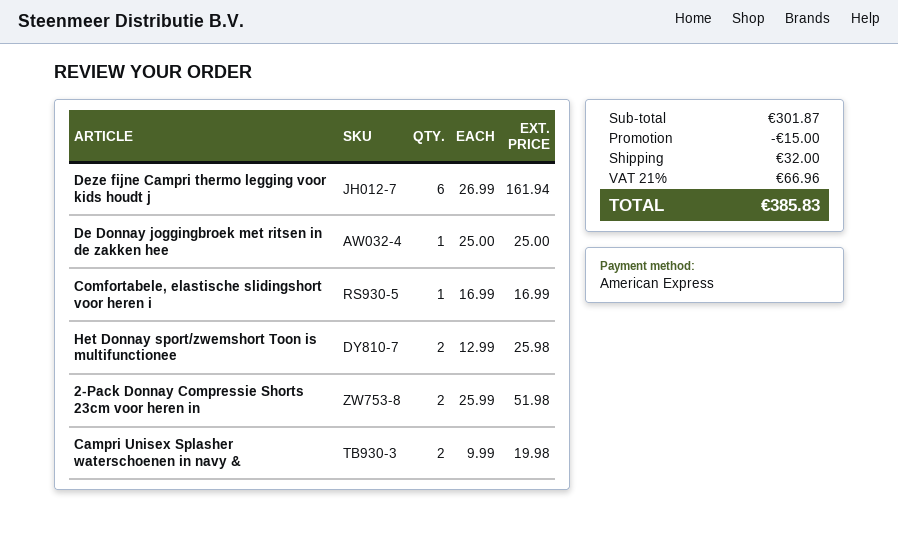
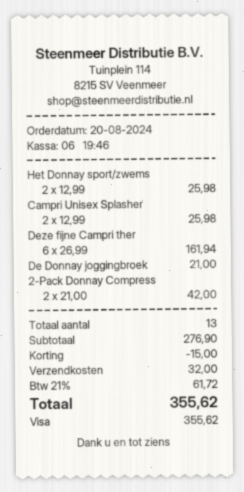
payment method: American Express -> Visa
De Donnay joggingbroek met ritsen in de zakken hee: 1 x 25.00 = 25.00 -> 1 x 21.00 = 21.00
Comfortabele, elastische slidingshort voor heren i: 1 x 16.99 = 16.99 -> none
2-Pack Donnay Compressie Shorts 23cm voor heren in: 2 x 25.99 = 51.98 -> 2 x 21.00 = 42.00
Campri Unisex Splasher waterschoenen in navy &: 2 x 9.99 = 19.98 -> 2 x 12.99 = 25.98
subtotal: 301.87 -> 276.90
tax: 21% = 66.96 -> 21% = 61.72
total: 385.83 -> 355.62

